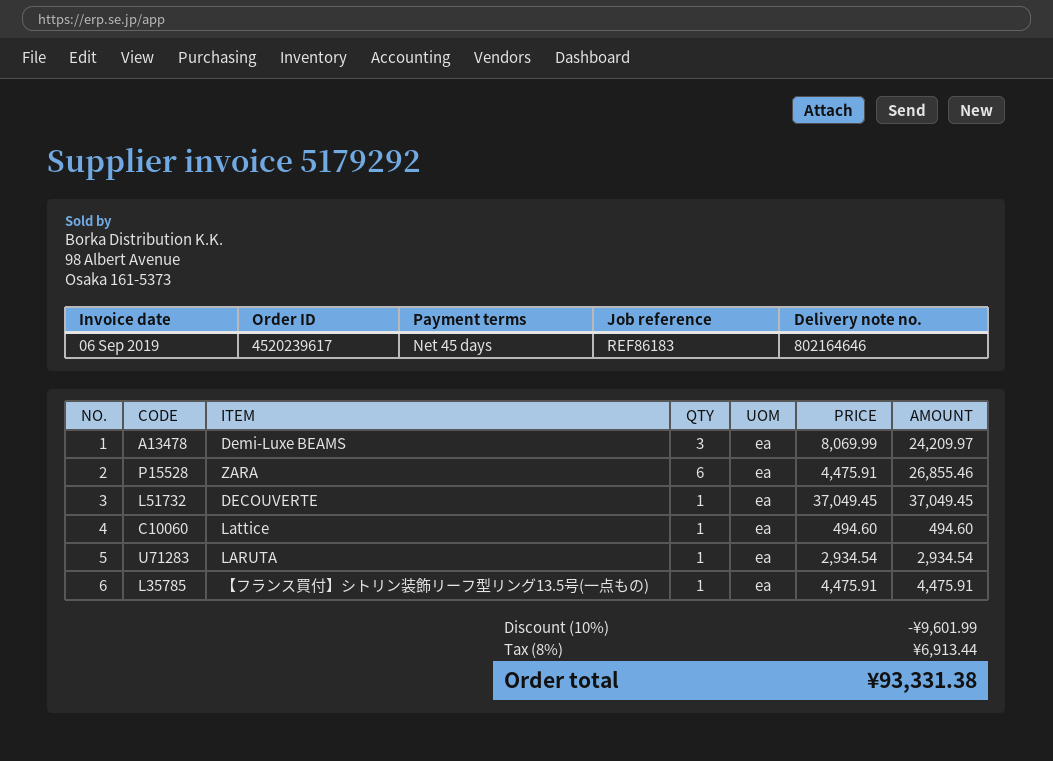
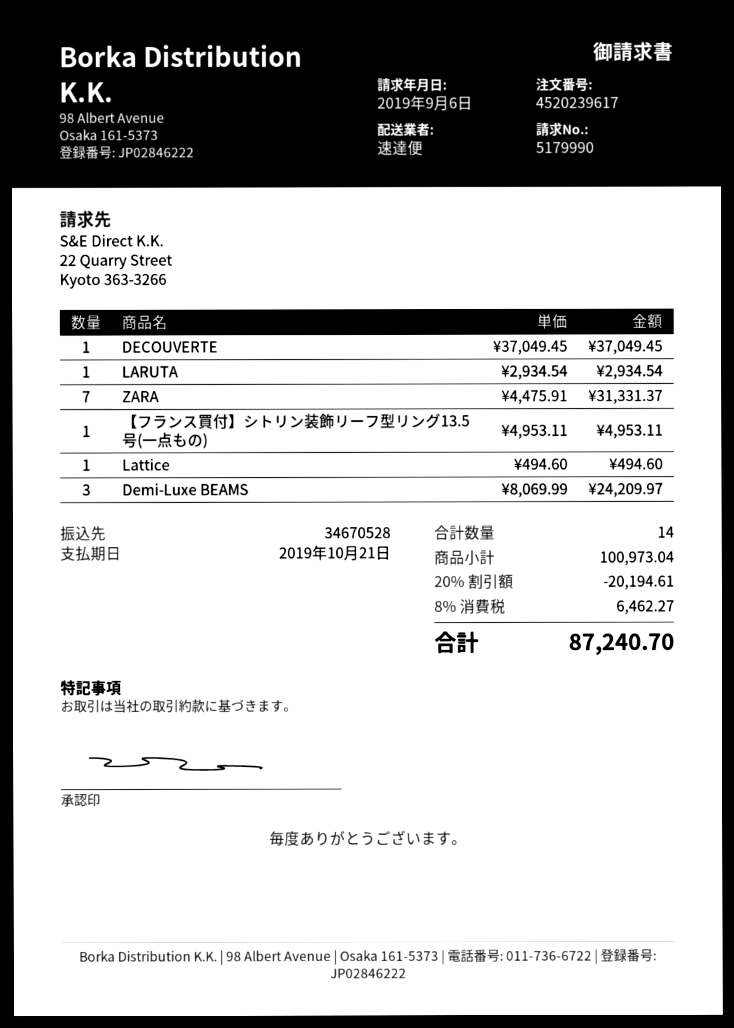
invoice number: 5179292 -> 5179990
ZARA: 6 x 4475.91 = 26855.46 -> 7 x 4475.91 = 31331.37
【フランス買付】シトリン装飾リーフ型リング13.5号(一点もの): 1 x 4475.91 = 4475.91 -> 1 x 4953.11 = 4953.11
discount: 10% = 9601.99 -> 20% = 20194.61
tax: 8% = 6913.44 -> 8% = 6462.27
total: 93331.38 -> 87240.70

